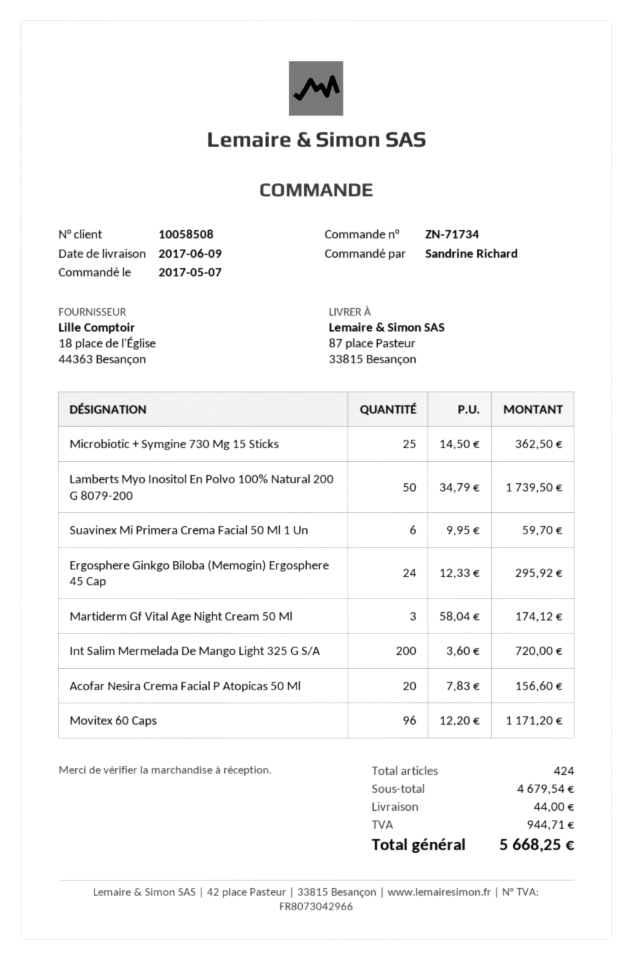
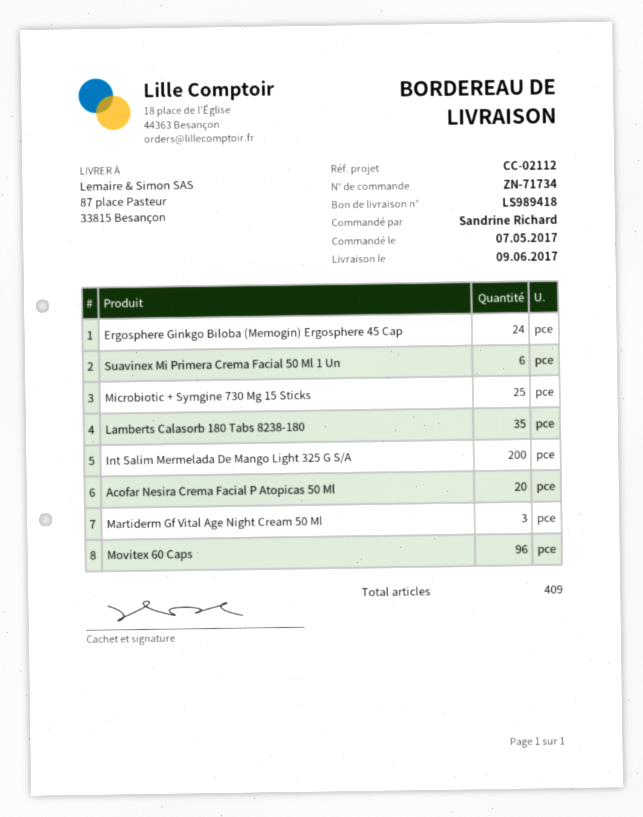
Lamberts Myo Inositol En Polvo 100% Natural 200 G 8079-200: 50 -> none
Lamberts Calasorb 180 Tabs 8238-180: none -> 35
total quantity: 424 -> 409

